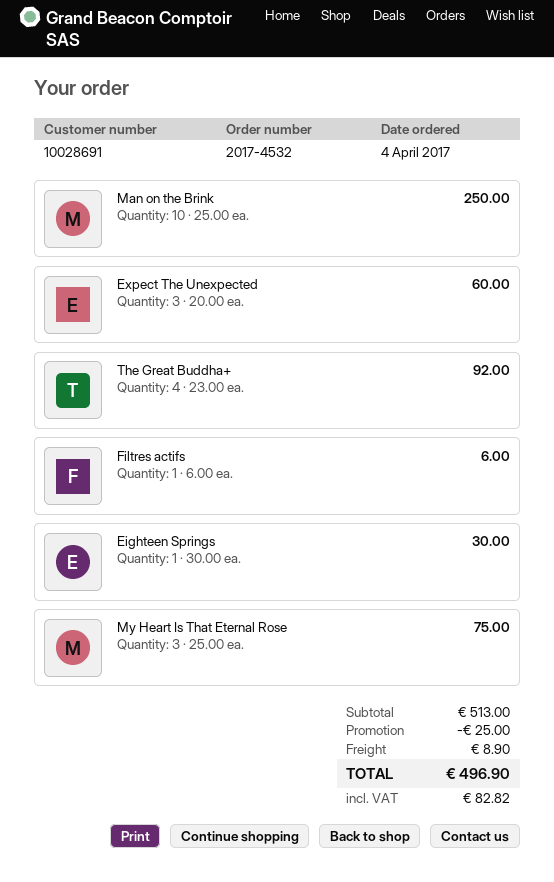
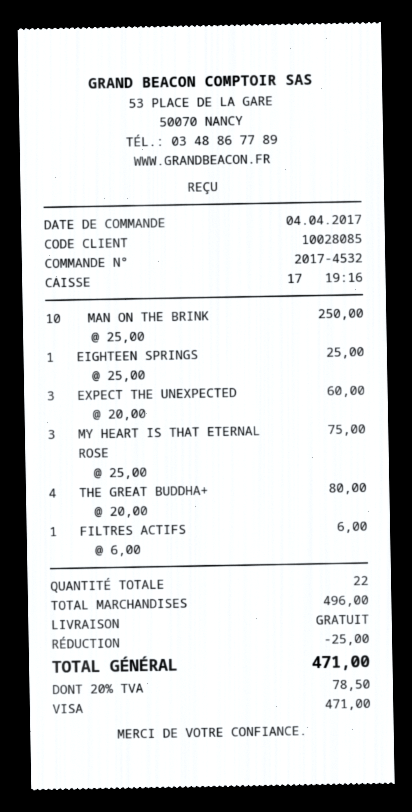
customer number: 10028691 -> 10028085
The Great Buddha+: 4 x 23.00 = 92.00 -> 4 x 20.00 = 80.00
Eighteen Springs: 1 x 30.00 = 30.00 -> 1 x 25.00 = 25.00
subtotal: 513.00 -> 496.00
shipping: 8.90 -> 0.00
tax: 82.82 -> 78.50
total: 496.90 -> 471.00

